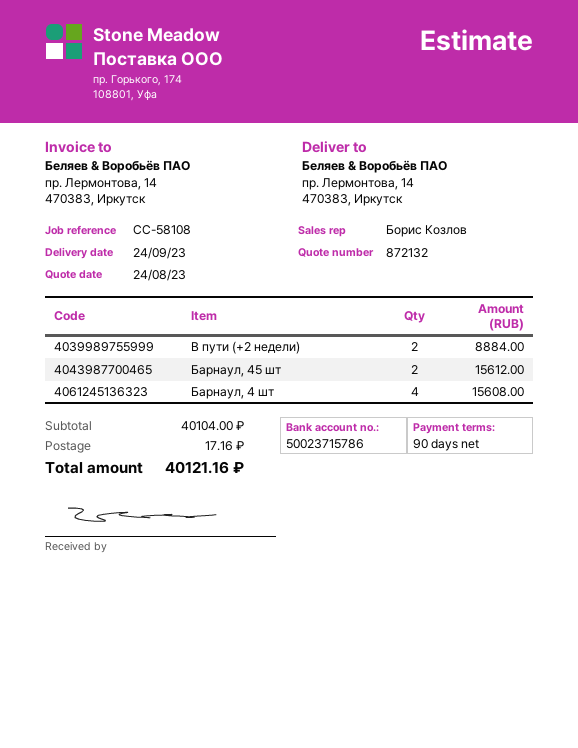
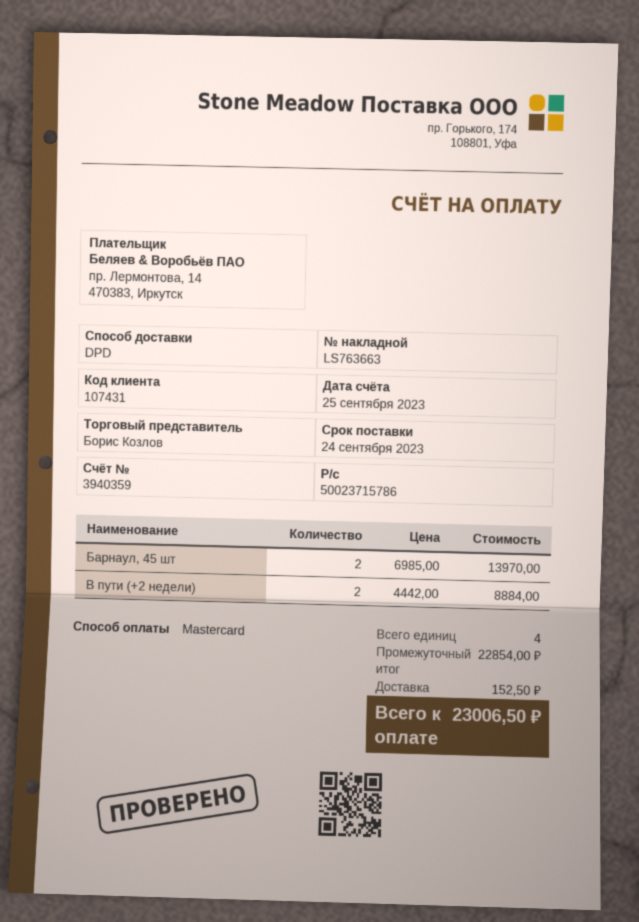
Барнаул, 45 шт: 2 for 15612.00 -> 2 for 13970.00
Барнаул, 4 шт: 4 for 15608.00 -> none
subtotal: 40104.00 -> 22854.00
shipping: 17.16 -> 152.50
total: 40121.16 -> 23006.50

